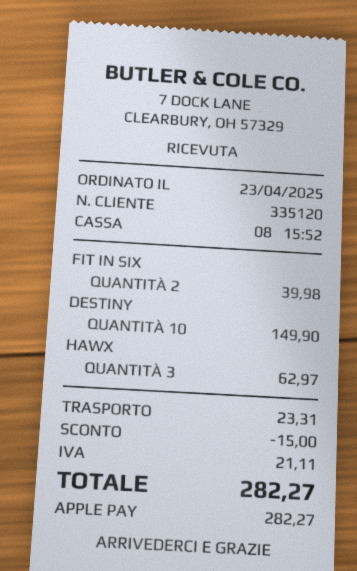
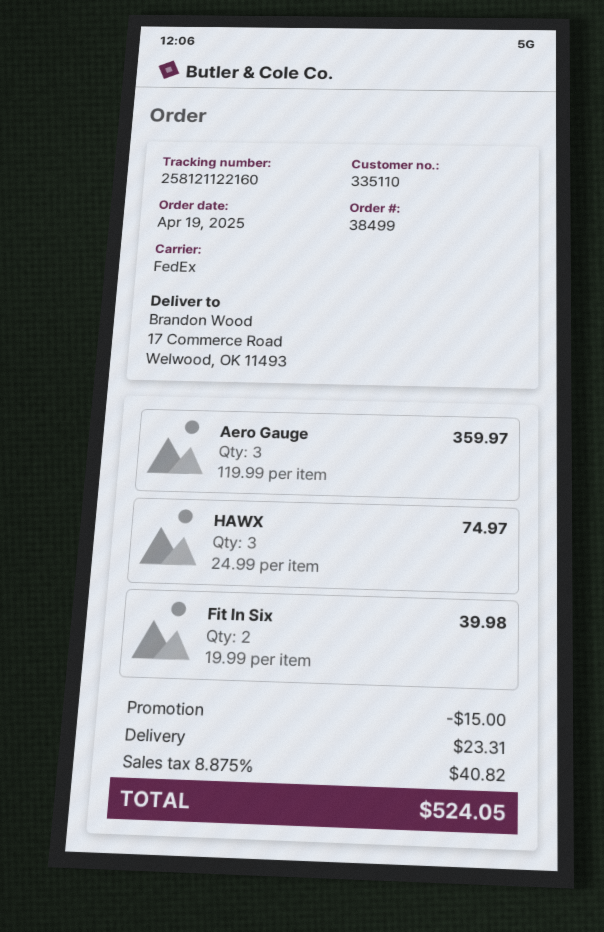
order date: 2025-04-23 -> 2025-04-19
customer number: 335120 -> 335110
DESTINY: 10 for 149.90 -> none
HAWX: 3 for 62.97 -> 3 for 74.97
Aero Gauge: none -> 3 for 359.97
tax: 21.11 -> 40.82
total: 282.27 -> 524.05

